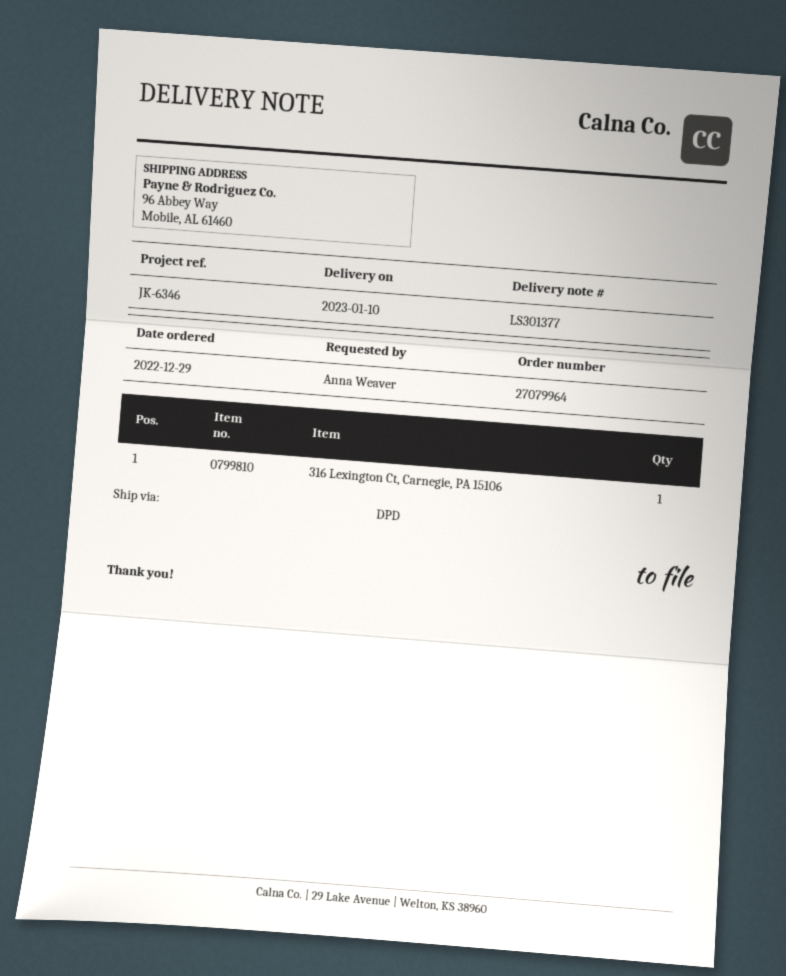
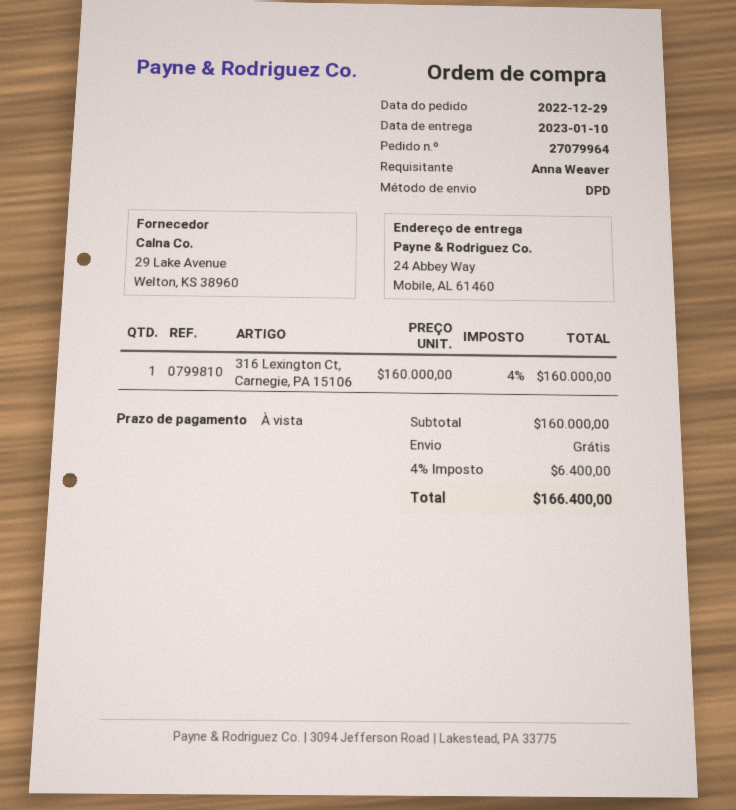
ship to: 96 Abbey Way, Mobile, AL 61460 -> 24 Abbey Way, Mobile, AL 61460

